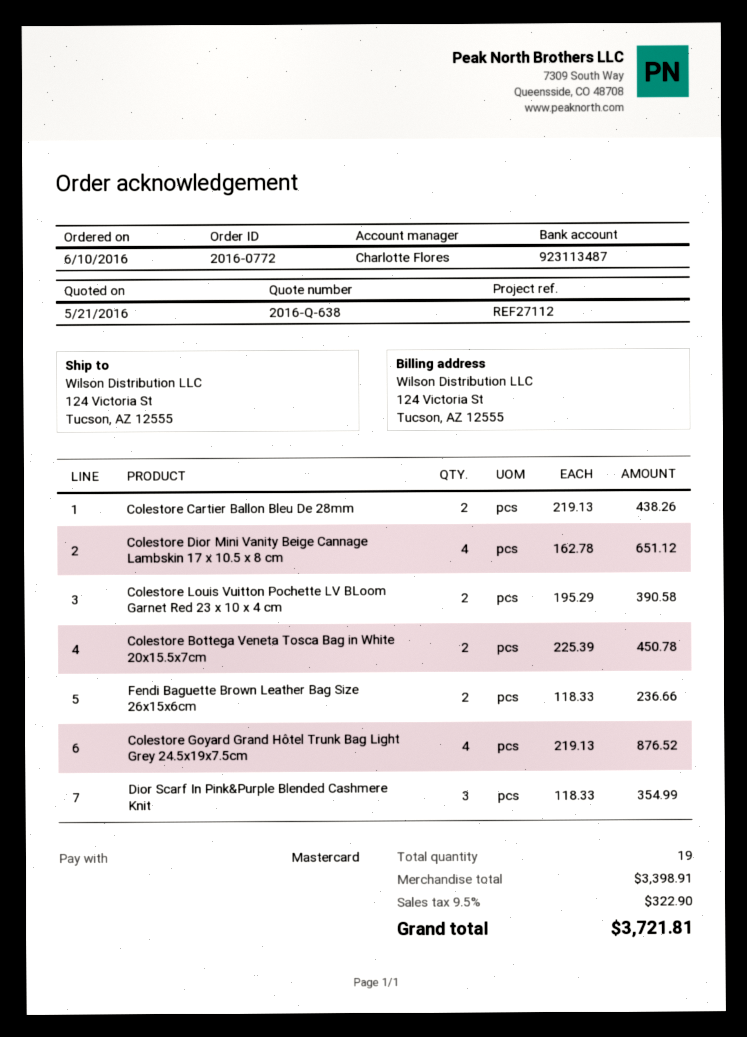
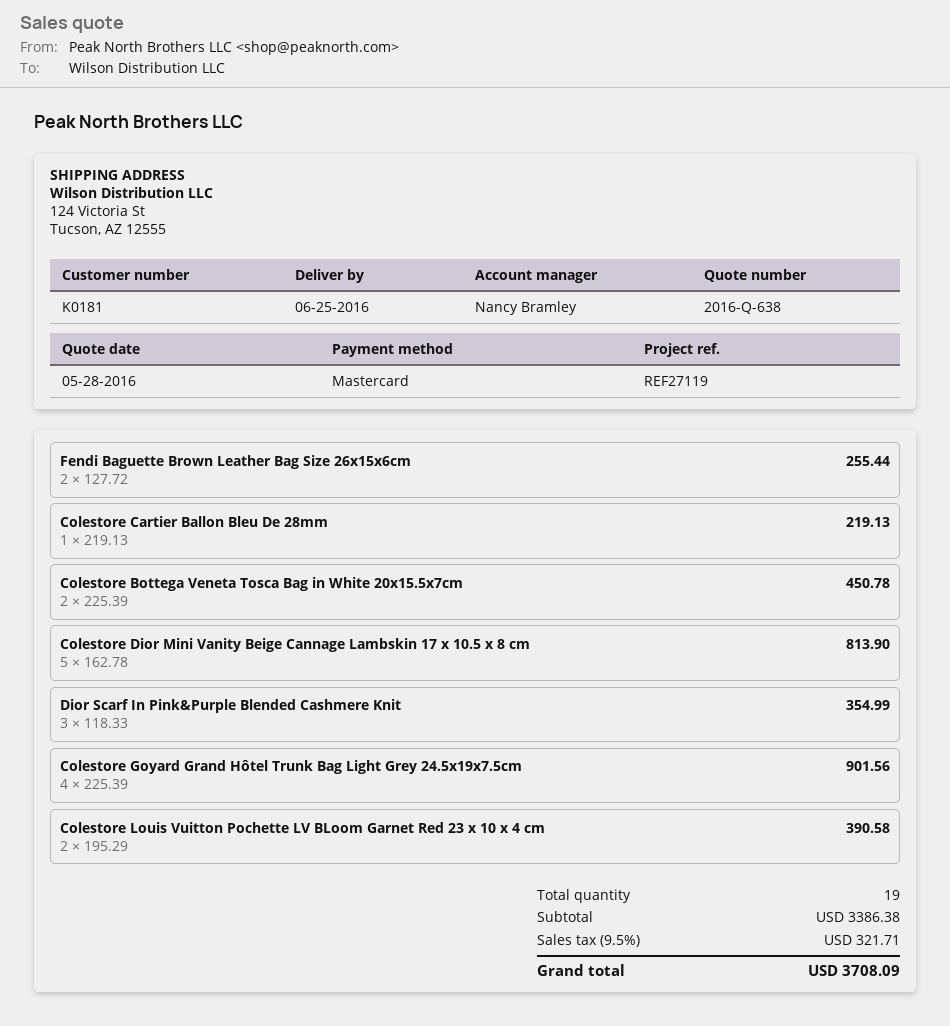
quote date: 2016-05-21 -> 2016-05-28
reference: REF27112 -> REF27119
sales rep: Charlotte Flores -> Nancy Bramley
Colestore Cartier Ballon Bleu De 28mm: 2 x 219.13 = 438.26 -> 1 x 219.13 = 219.13
Colestore Dior Mini Vanity Beige Cannage Lambskin 17 x 10.5 x 8 cm: 4 x 162.78 = 651.12 -> 5 x 162.78 = 813.90
Fendi Baguette Brown Leather Bag Size 26x15x6cm: 2 x 118.33 = 236.66 -> 2 x 127.72 = 255.44
Colestore Goyard Grand Hôtel Trunk Bag Light Grey 24.5x19x7.5cm: 4 x 219.13 = 876.52 -> 4 x 225.39 = 901.56
subtotal: 3398.91 -> 3386.38
tax: 9.5% = 322.90 -> 9.5% = 321.71
total: 3721.81 -> 3708.09

